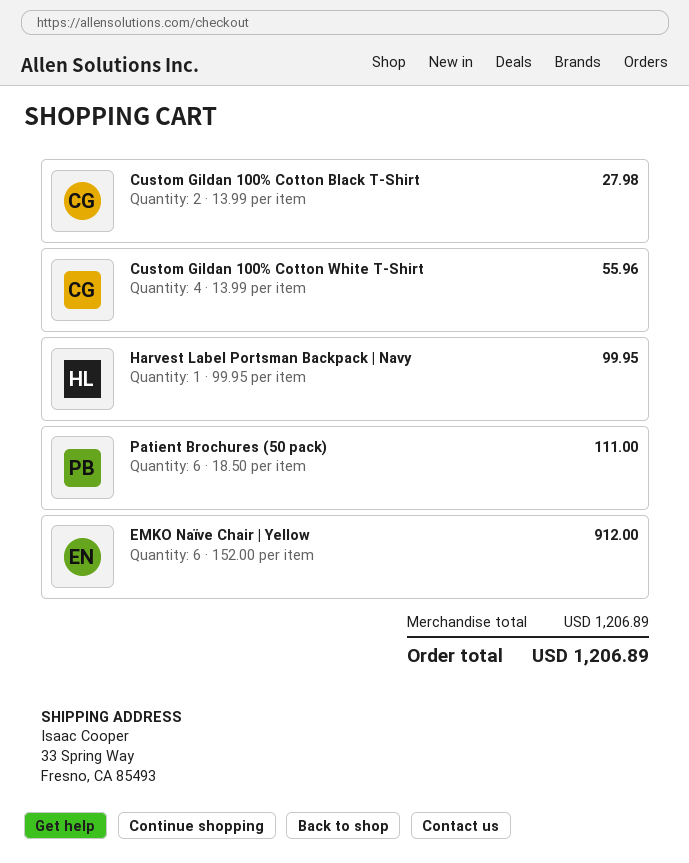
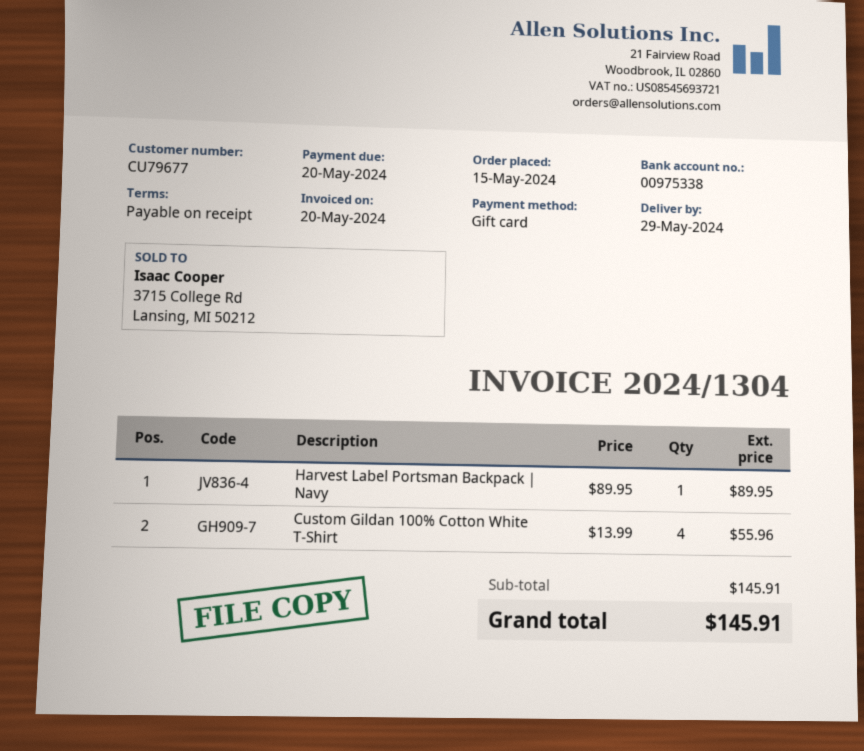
Custom Gildan 100% Cotton Black T-Shirt: 2 x 13.99 = 27.98 -> none
Harvest Label Portsman Backpack | Navy: 1 x 99.95 = 99.95 -> 1 x 89.95 = 89.95
Patient Brochures (50 pack): 6 x 18.50 = 111.00 -> none
EMKO Naïve Chair | Yellow: 6 x 152.00 = 912.00 -> none
subtotal: 1206.89 -> 145.91
total: 1206.89 -> 145.91

